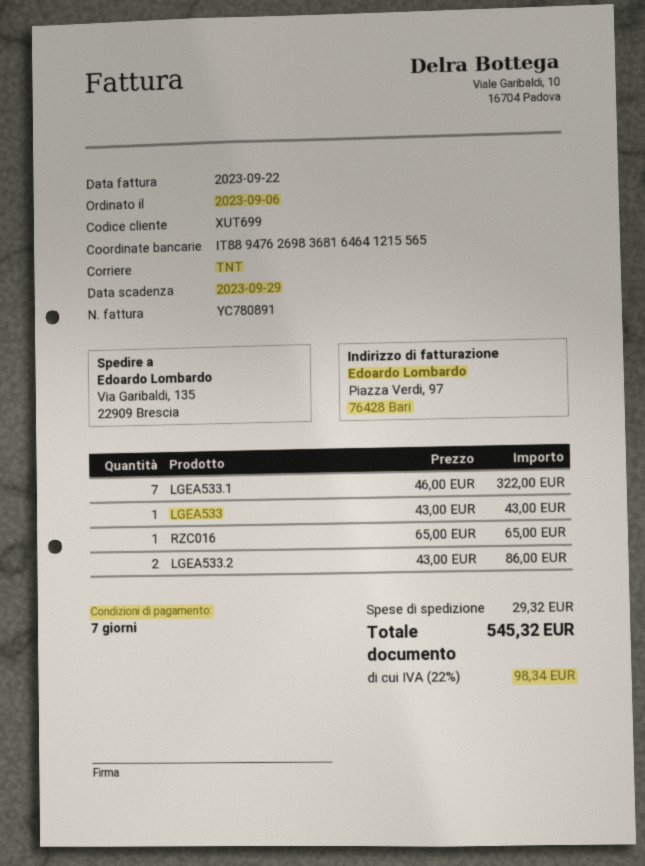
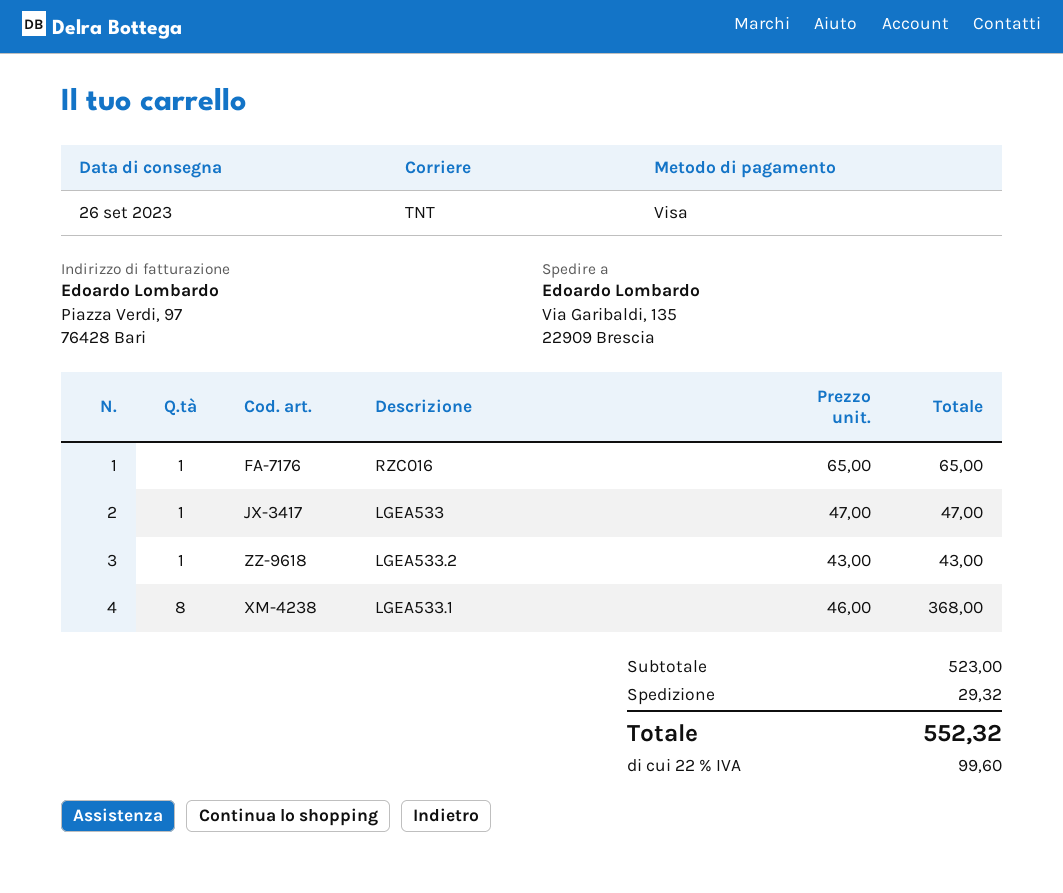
LGEA533.1: 7 x 46.00 = 322.00 -> 8 x 46.00 = 368.00
LGEA533: 1 x 43.00 = 43.00 -> 1 x 47.00 = 47.00
LGEA533.2: 2 x 43.00 = 86.00 -> 1 x 43.00 = 43.00
tax: 22% = 98.34 -> 22% = 99.60
total: 545.32 -> 552.32

